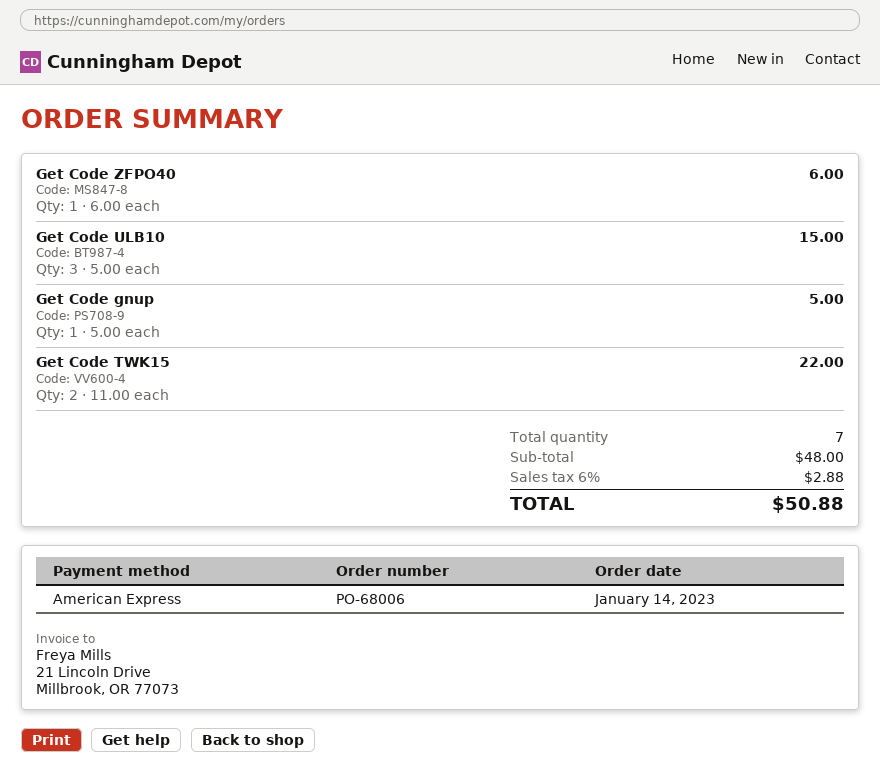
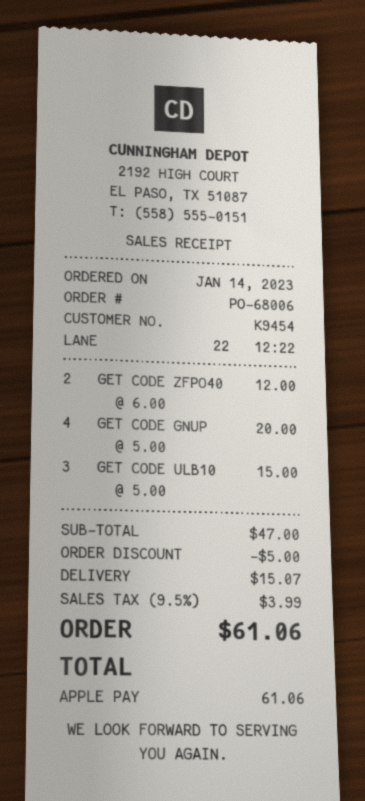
payment method: American Express -> Apple Pay
Get Code ZFPO40: 1 x 6.00 = 6.00 -> 2 x 6.00 = 12.00
Get Code gnup: 1 x 5.00 = 5.00 -> 4 x 5.00 = 20.00
Get Code TWK15: 2 x 11.00 = 22.00 -> none
subtotal: 48.00 -> 47.00
discount: none -> 5.00
shipping: none -> 15.07
tax: 6% = 2.88 -> 9.5% = 3.99
total: 50.88 -> 61.06

